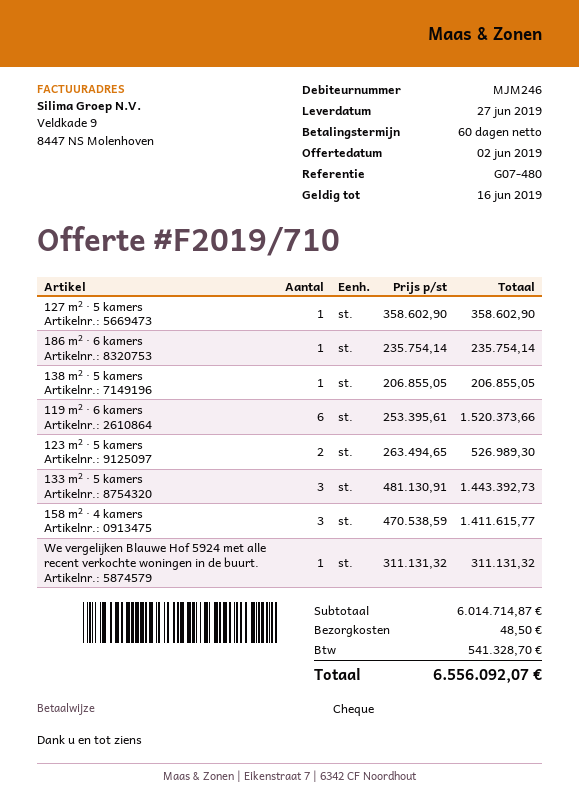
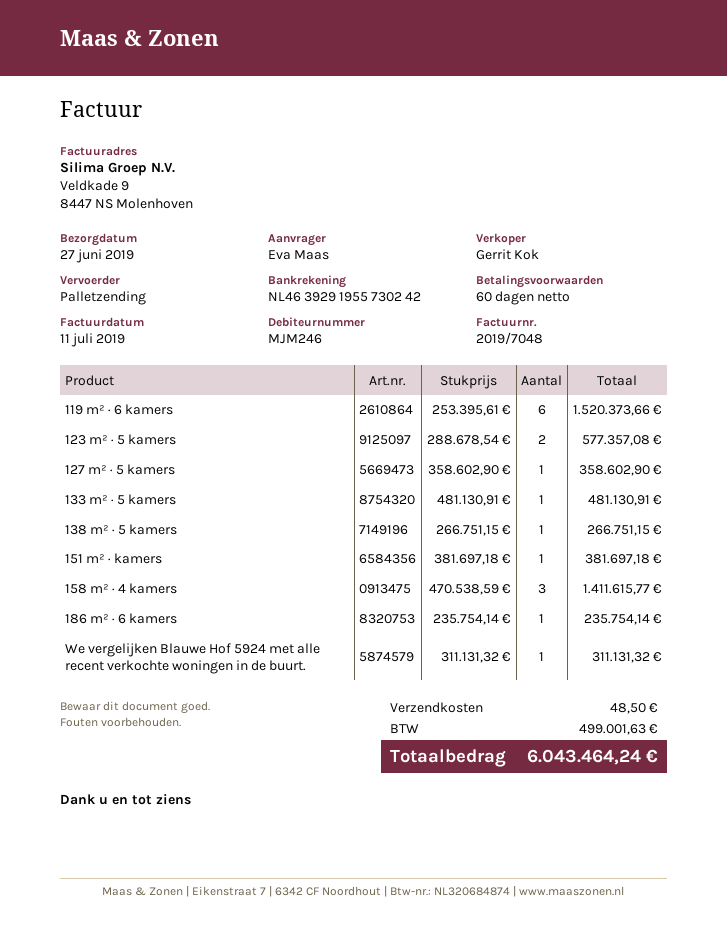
138 m² · 5 kamers: 1 x 206855.05 = 206855.05 -> 1 x 266751.15 = 266751.15
123 m² · 5 kamers: 2 x 263494.65 = 526989.30 -> 2 x 288678.54 = 577357.08
133 m² · 5 kamers: 3 x 481130.91 = 1443392.73 -> 1 x 481130.91 = 481130.91
151 m² · kamers: none -> 1 x 381697.18 = 381697.18
tax: 541328.70 -> 499001.63
total: 6556092.07 -> 6043464.24

